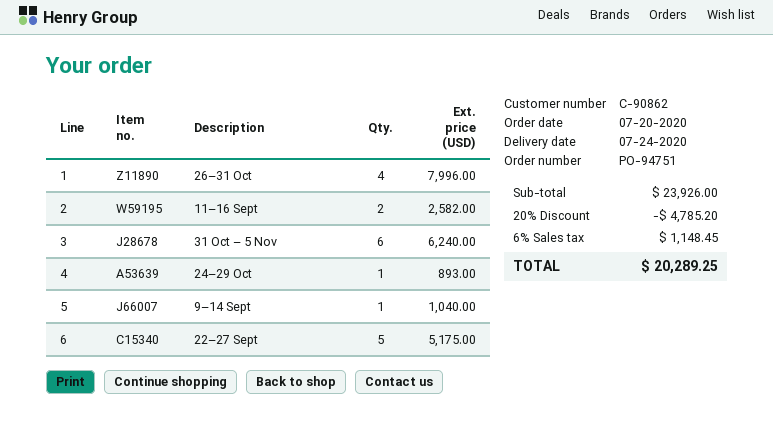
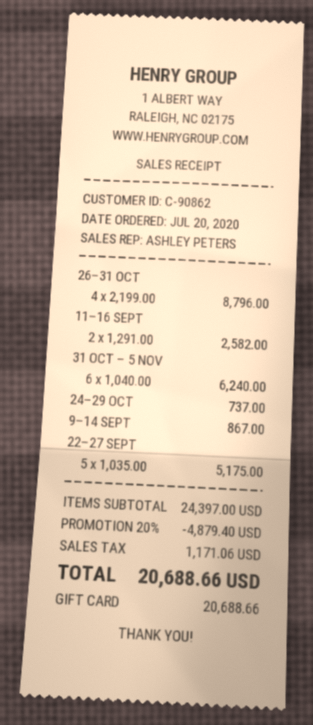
26–31 Oct: 4 for 7996.00 -> 4 for 8796.00
24–29 Oct: 1 for 893.00 -> 1 for 737.00
9–14 Sept: 1 for 1040.00 -> 1 for 867.00
subtotal: 23926.00 -> 24397.00
discount: 20% = 4785.20 -> 20% = 4879.40
tax: 1148.45 -> 1171.06
total: 20289.25 -> 20688.66

